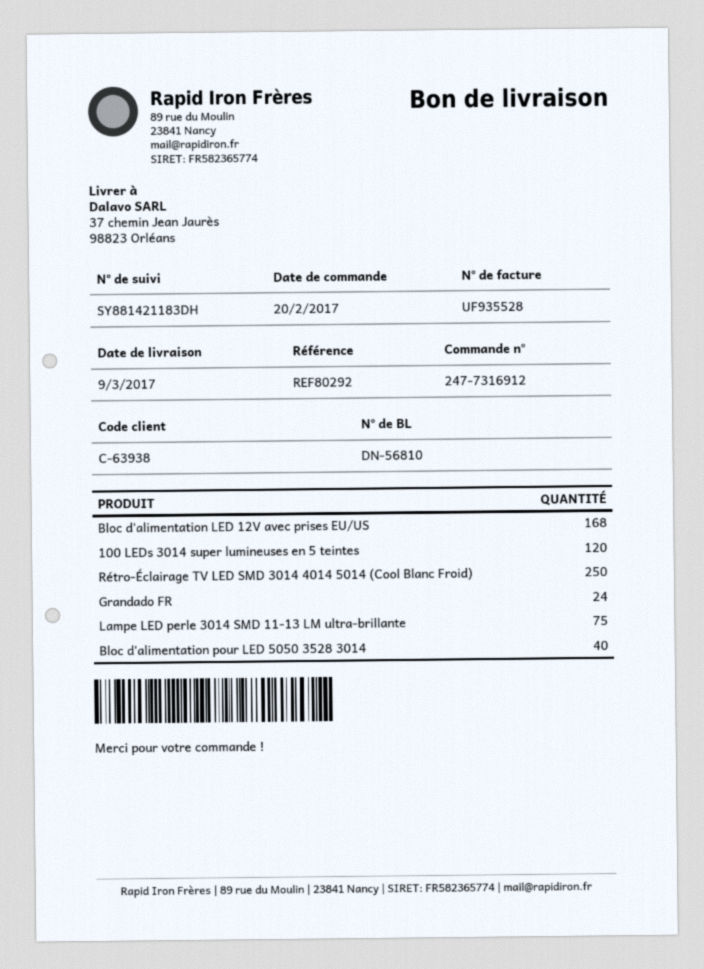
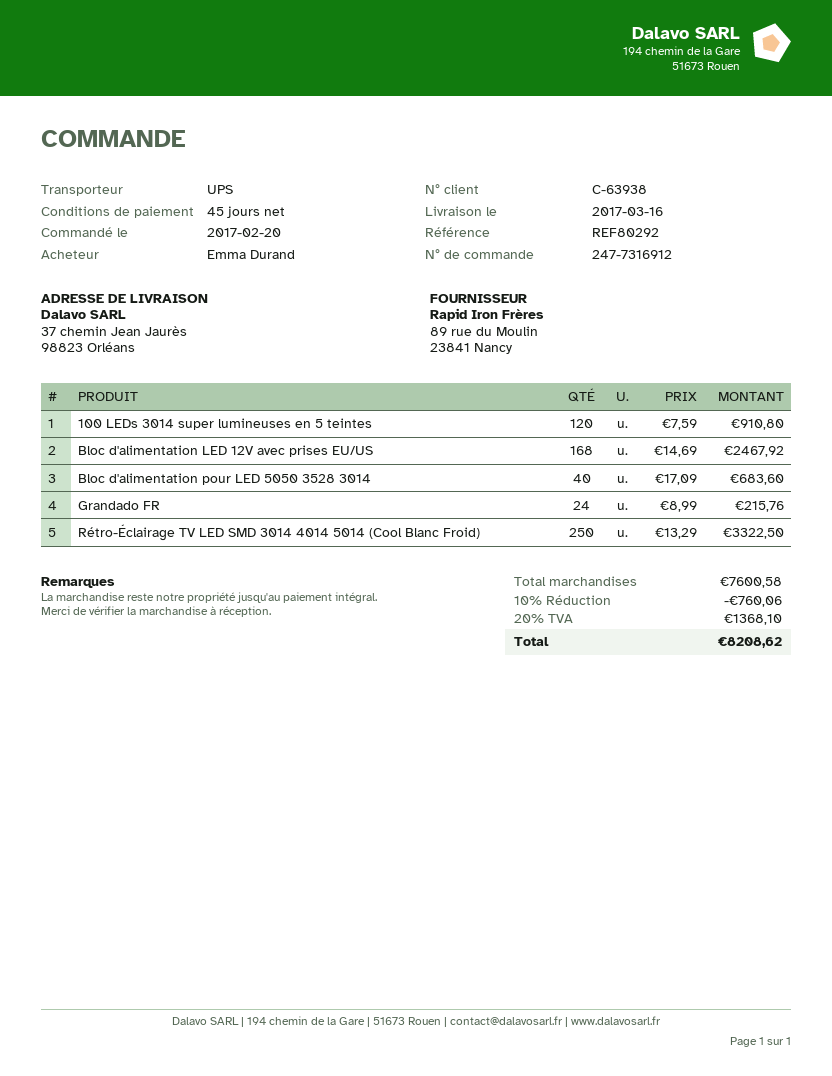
delivery date: 2017-03-09 -> 2017-03-16
Lampe LED perle 3014 SMD 11‑13 LM ultra-brillante: 75 -> none

